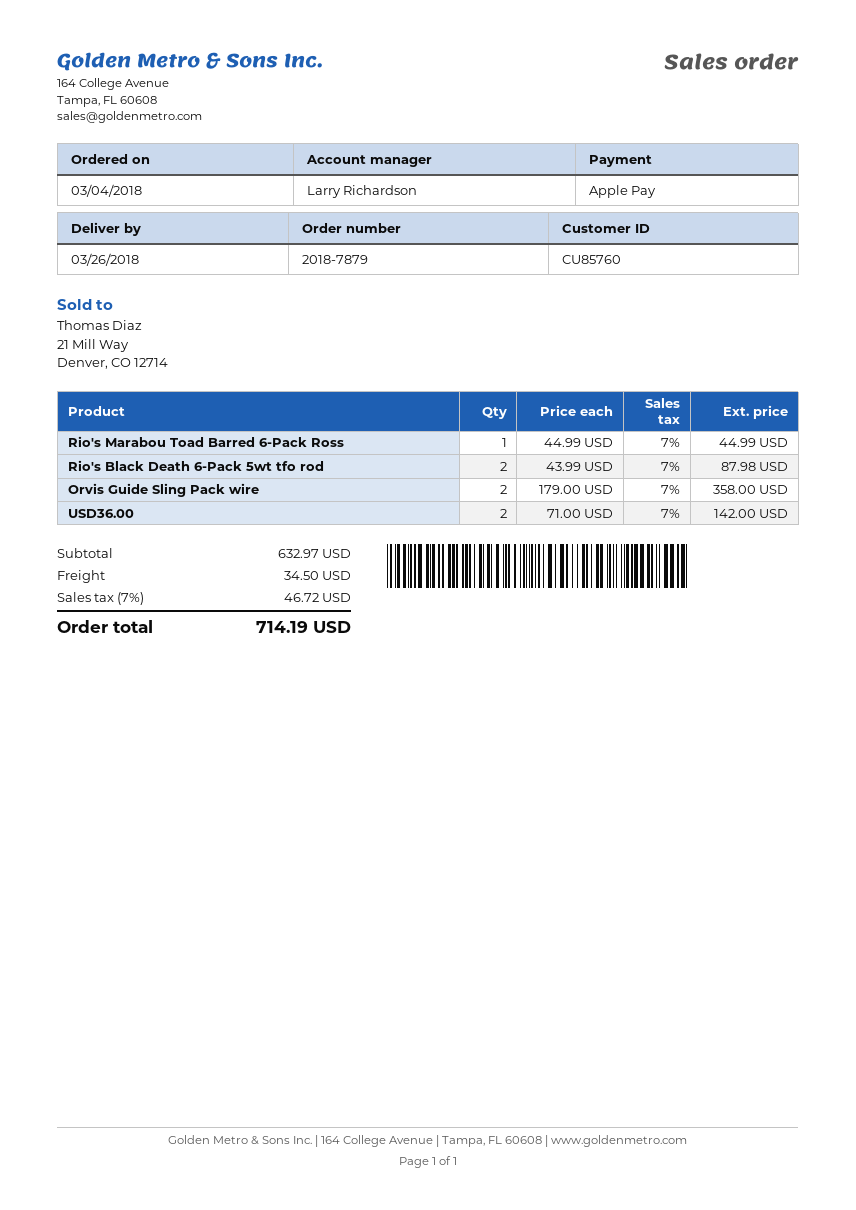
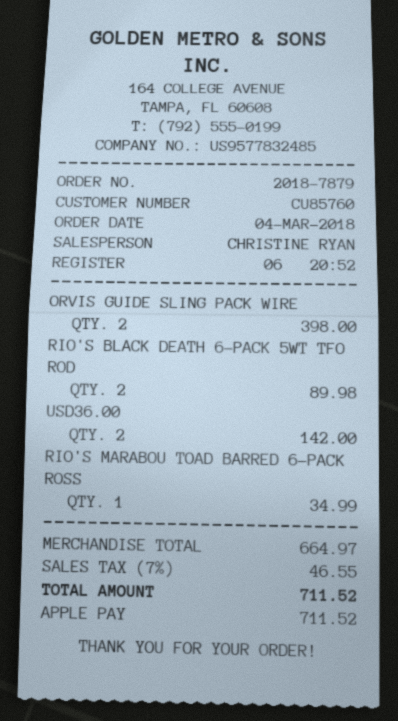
sales rep: Larry Richardson -> CHRISTINE RYAN
Rio's Marabou Toad Barred 6-Pack Ross: 1 for 44.99 -> 1 for 34.99
Rio's Black Death 6-Pack 5wt tfo rod: 2 for 87.98 -> 2 for 89.98
Orvis Guide Sling Pack wire: 2 for 358.00 -> 2 for 398.00
subtotal: 632.97 -> 664.97
shipping: 34.50 -> none
tax: 7% = 46.72 -> 7% = 46.55
total: 714.19 -> 711.52

